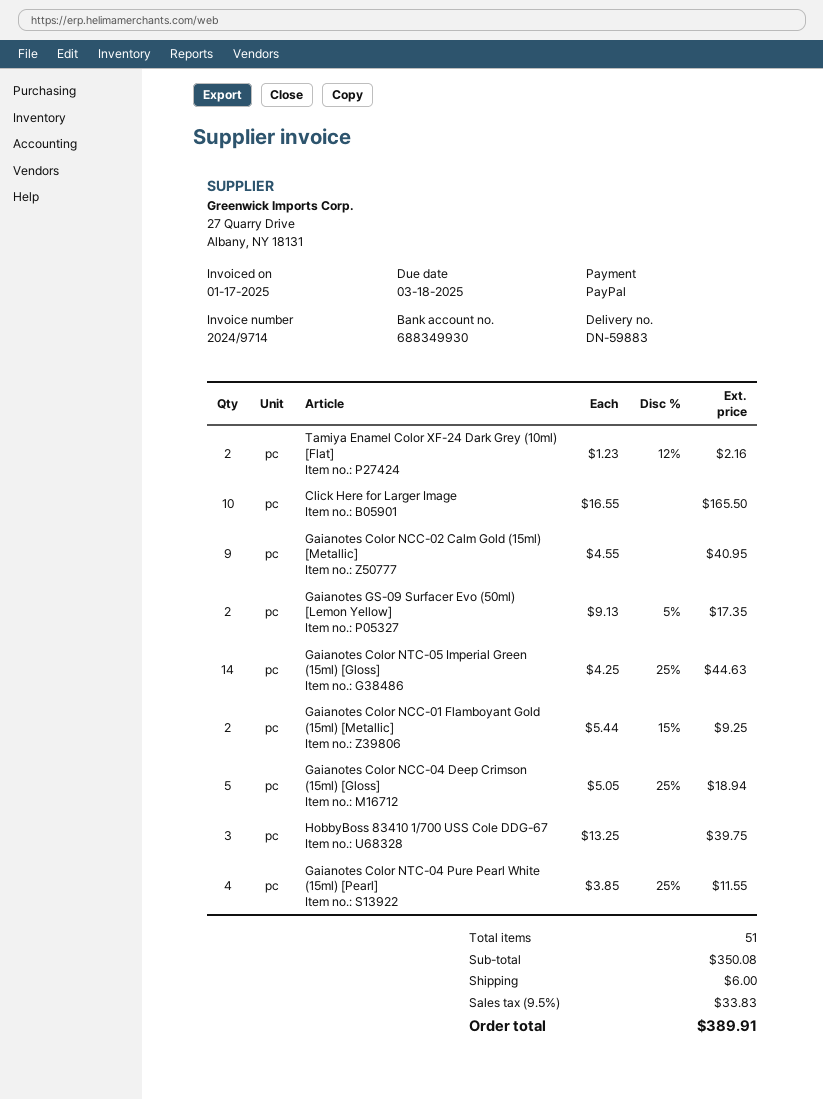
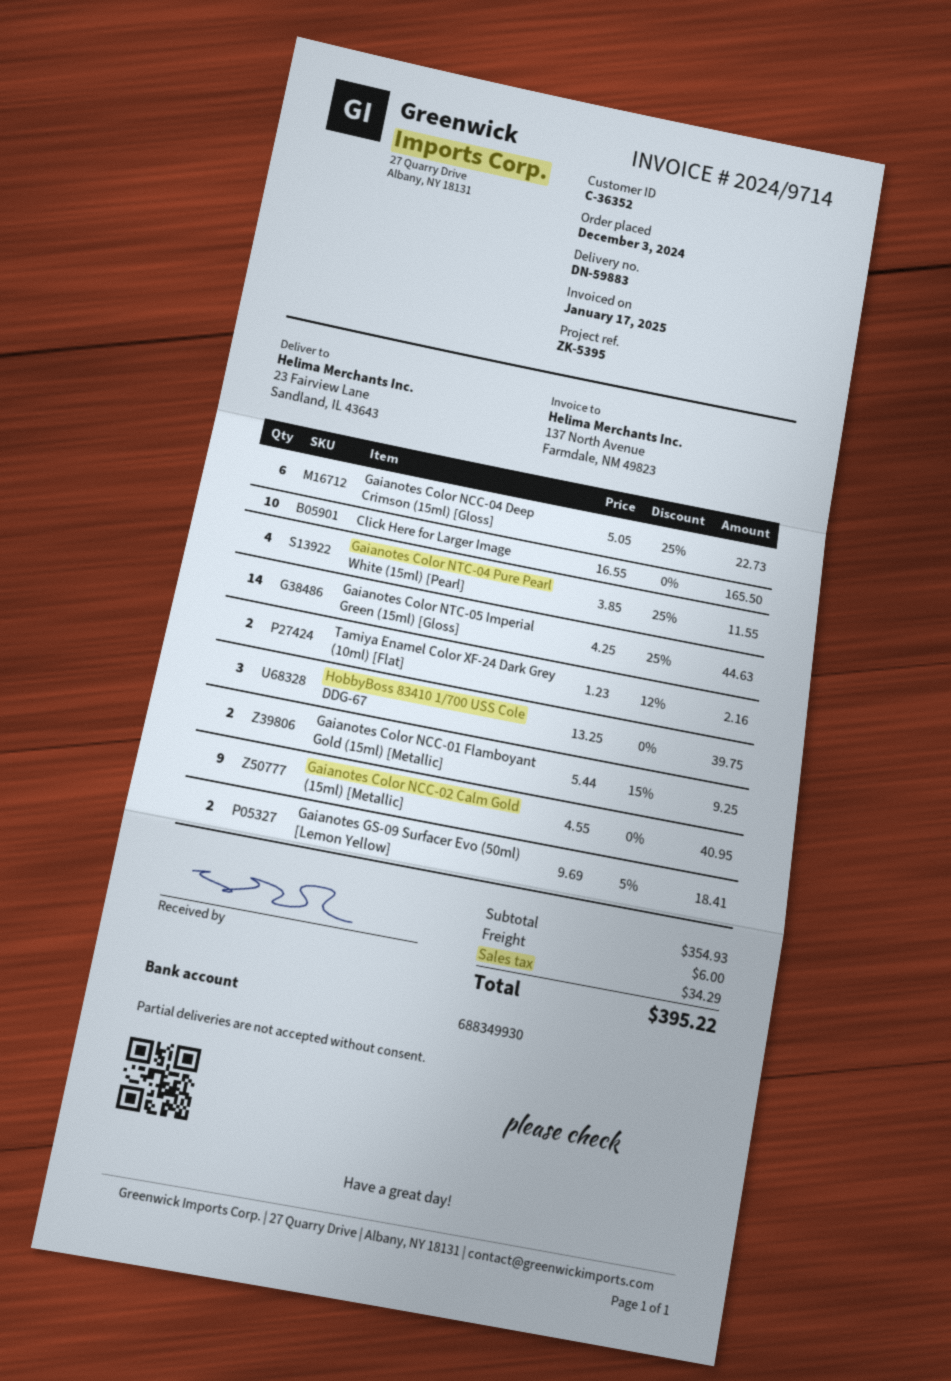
Gaianotes GS-09 Surfacer Evo (50ml) [Lemon Yellow]: 2 x 9.13 - 5% = 17.35 -> 2 x 9.69 - 5% = 18.41
Gaianotes Color NCC-04 Deep Crimson (15ml) [Gloss]: 5 x 5.05 - 25% = 18.94 -> 6 x 5.05 - 25% = 22.73
subtotal: 350.08 -> 354.93
tax: 33.83 -> 34.29
total: 389.91 -> 395.22

